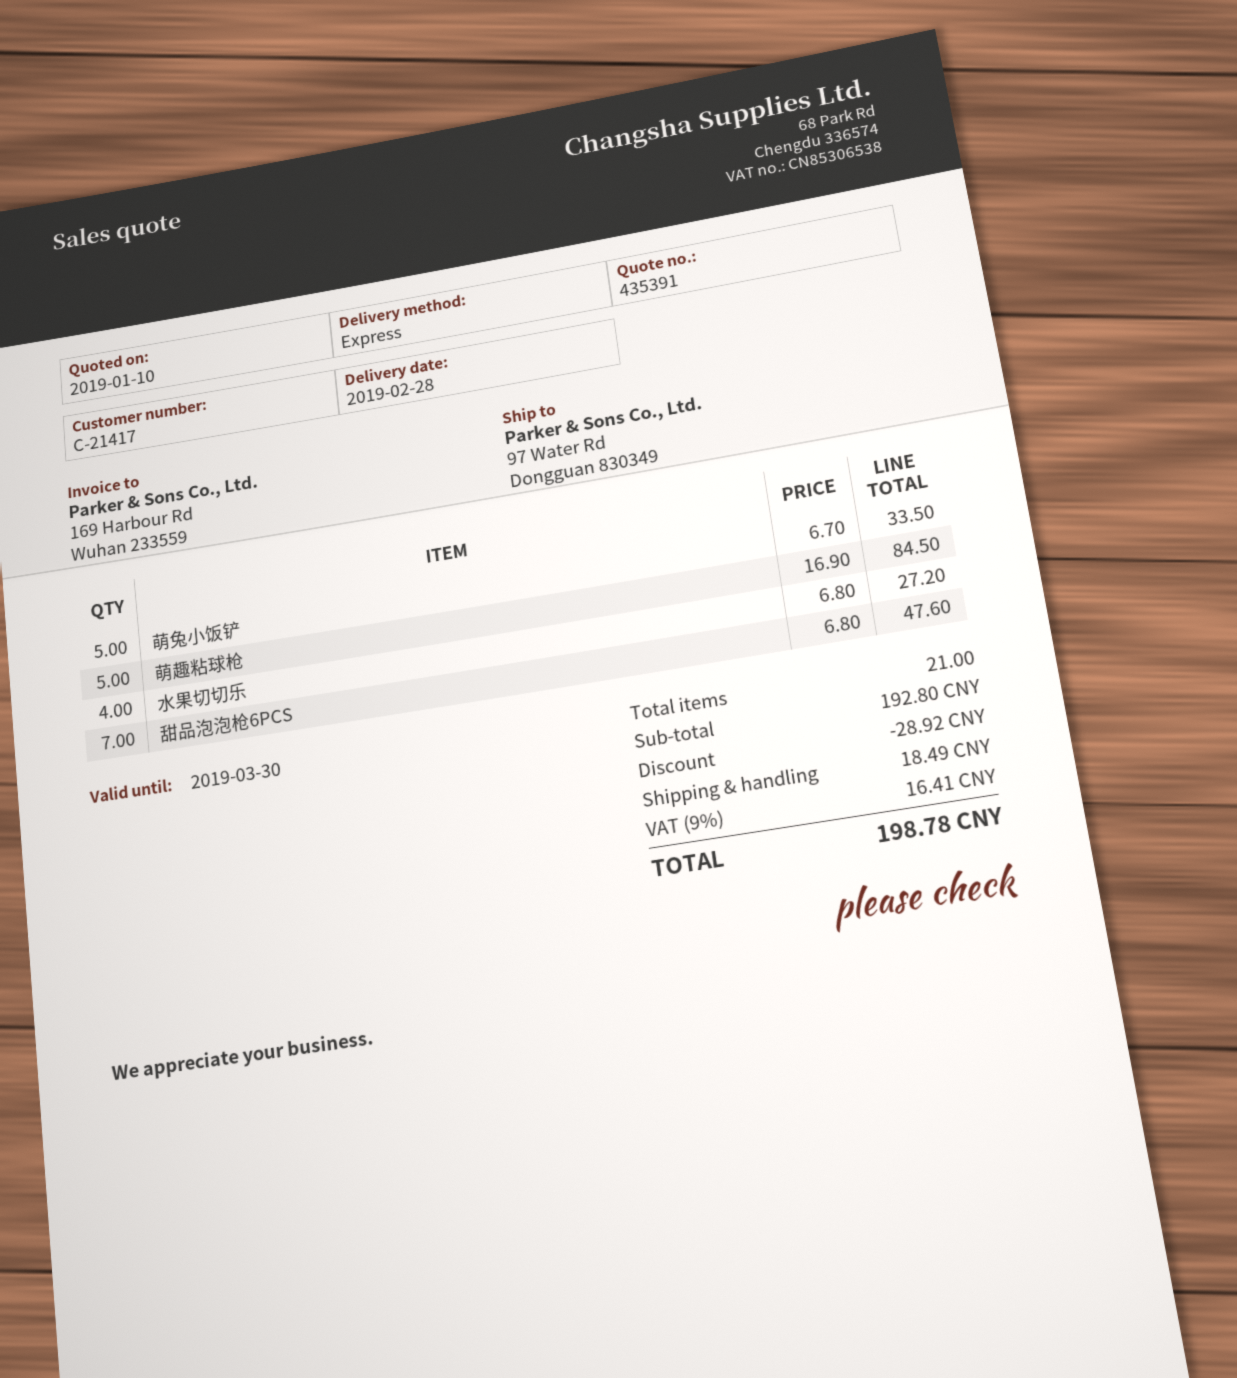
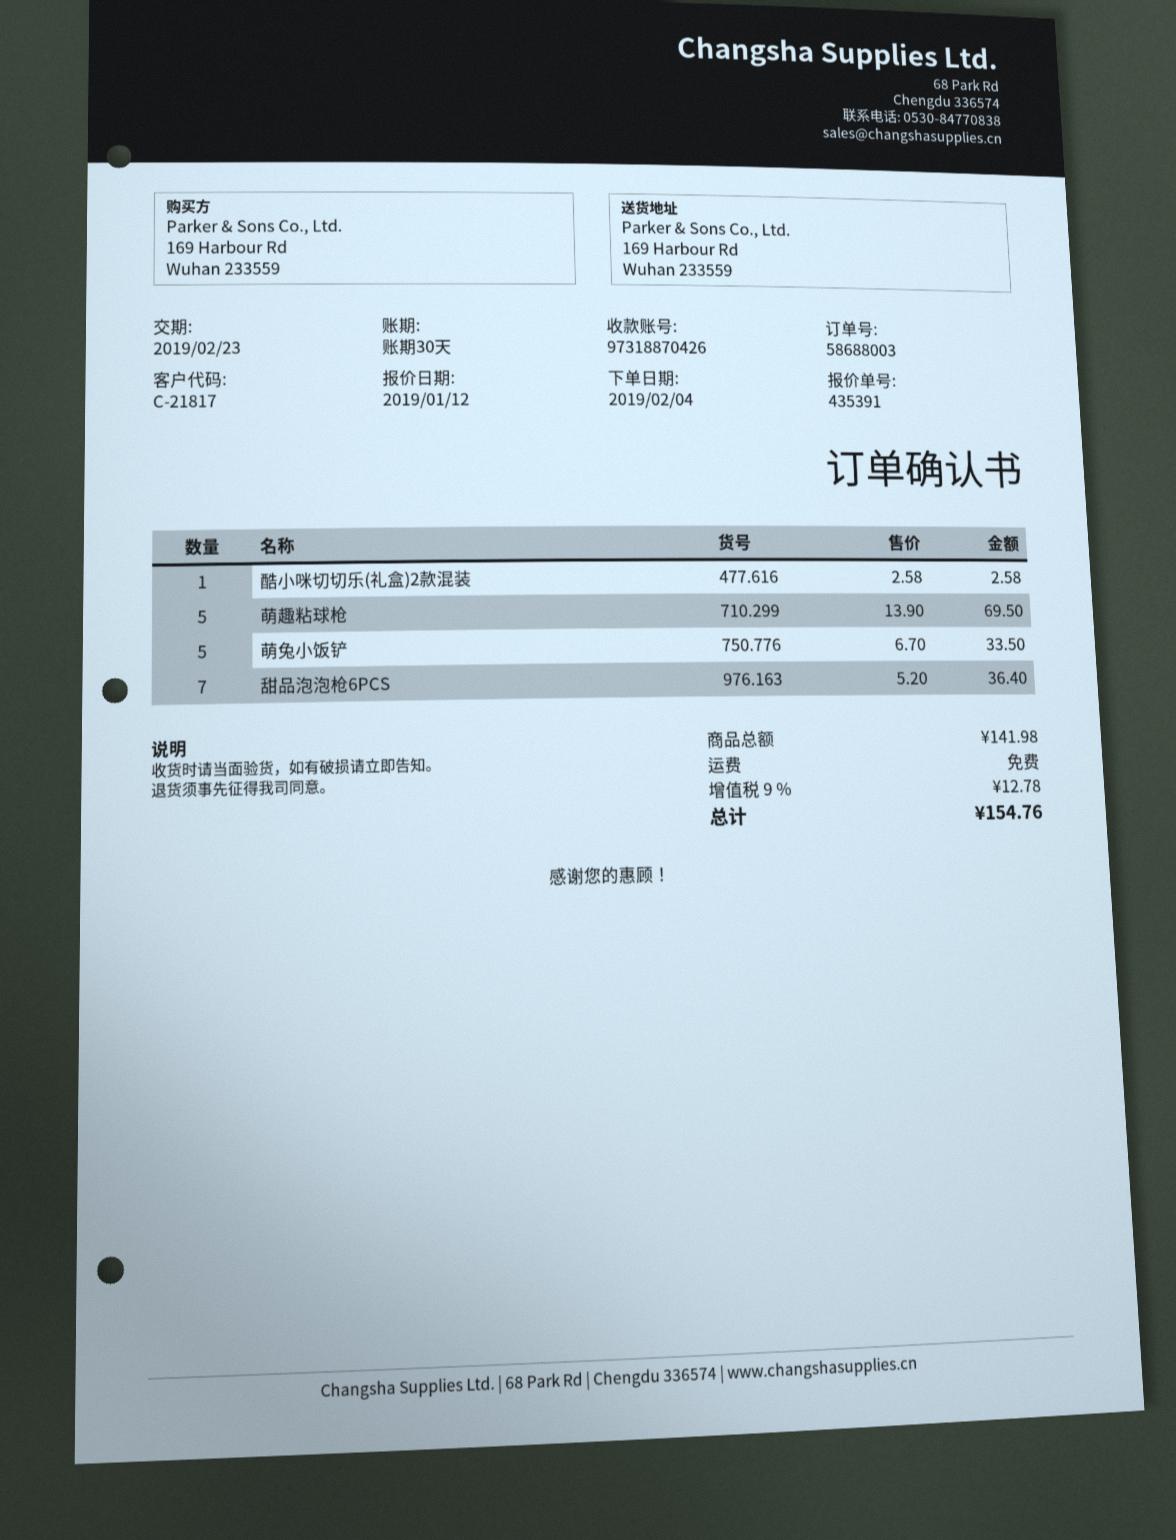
quote date: 2019-01-10 -> 2019-01-12
delivery date: 2019-02-28 -> 2019-02-23
customer number: C-21417 -> C-21817
ship to: 97 Water Rd, Dongguan 830349 -> 169 Harbour Rd, Wuhan 233559
萌趣粘球枪: 5 x 16.90 = 84.50 -> 5 x 13.90 = 69.50
水果切切乐: 4 x 6.80 = 27.20 -> none
甜品泡泡枪6PCS: 7 x 6.80 = 47.60 -> 7 x 5.20 = 36.40
酷小咪切切乐(礼盒)2款混装: none -> 1 x 2.58 = 2.58
subtotal: 192.80 -> 141.98
discount: 28.92 -> none
shipping: 18.49 -> 0.00
tax: 9% = 16.41 -> 9% = 12.78
total: 198.78 -> 154.76

